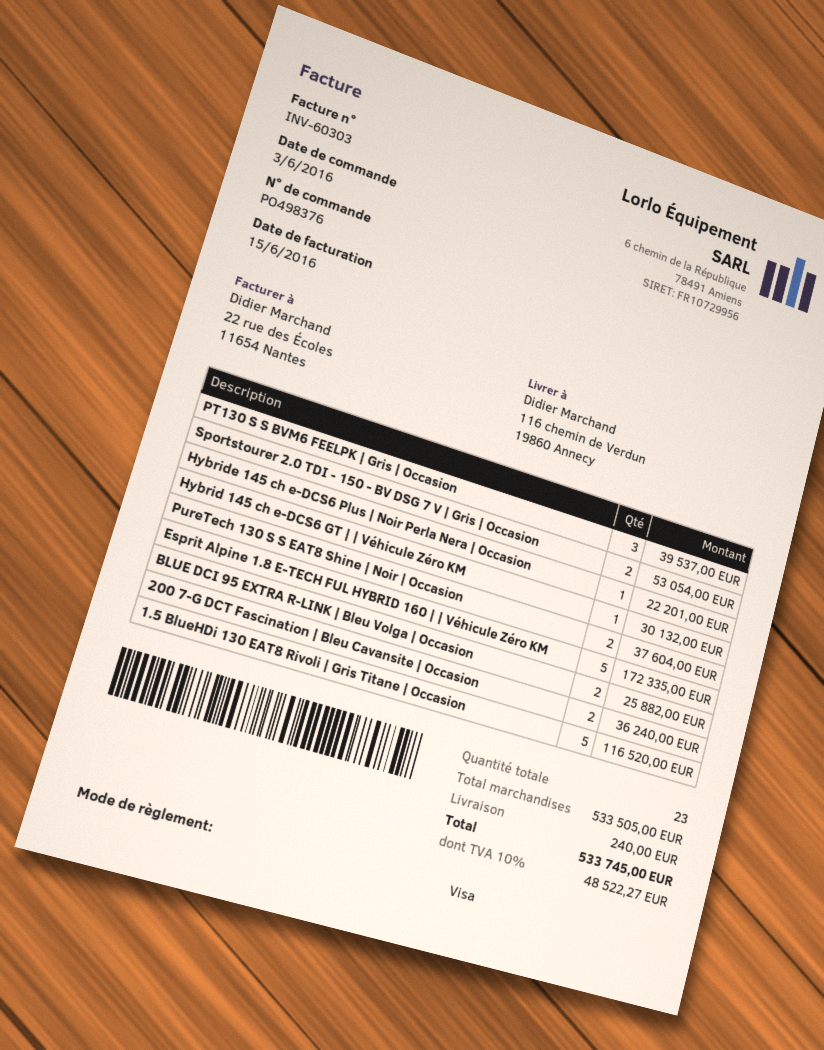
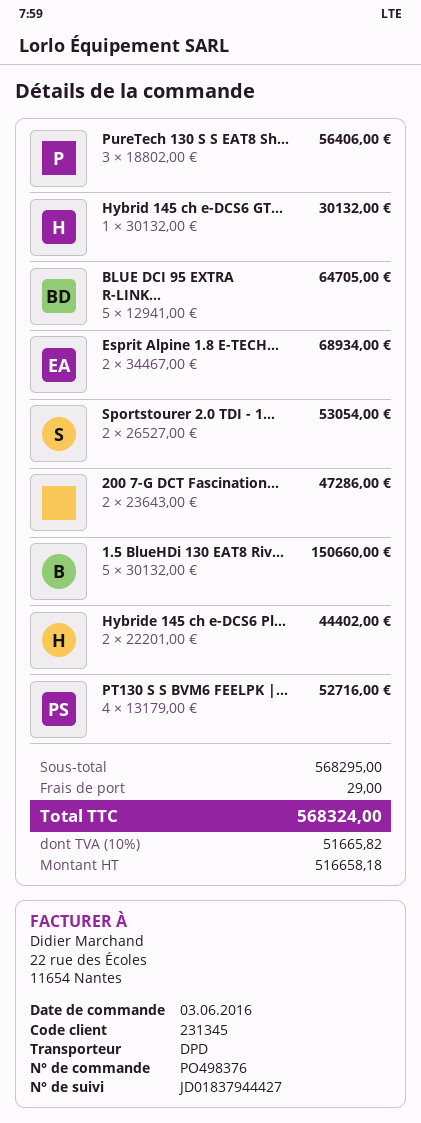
PT130 S S BVM6 FEELPK | Gris | Occasion: 3 for 39537.00 -> 4 for 52716.00
Hybride 145 ch e-DCS6 Plus | Noir Perla Nera | Occasion: 1 for 22201.00 -> 2 for 44402.00
PureTech 130 S S EAT8 Shine | Noir | Occasion: 2 for 37604.00 -> 3 for 56406.00
Esprit Alpine 1.8 E-TECH FUL HYBRID 160 | | Véhicule Zéro KM: 5 for 172335.00 -> 2 for 68934.00
BLUE DCI 95 EXTRA R-LINK | Bleu Volga | Occasion: 2 for 25882.00 -> 5 for 64705.00
200 7-G DCT Fascination | Bleu Cavansite | Occasion: 2 for 36240.00 -> 2 for 47286.00
1.5 BlueHDi 130 EAT8 Rivoli | Gris Titane | Occasion: 5 for 116520.00 -> 5 for 150660.00
subtotal: 533505.00 -> 568295.00
shipping: 240.00 -> 29.00
tax: 10% = 48522.27 -> 10% = 51665.82
total: 533745.00 -> 568324.00

